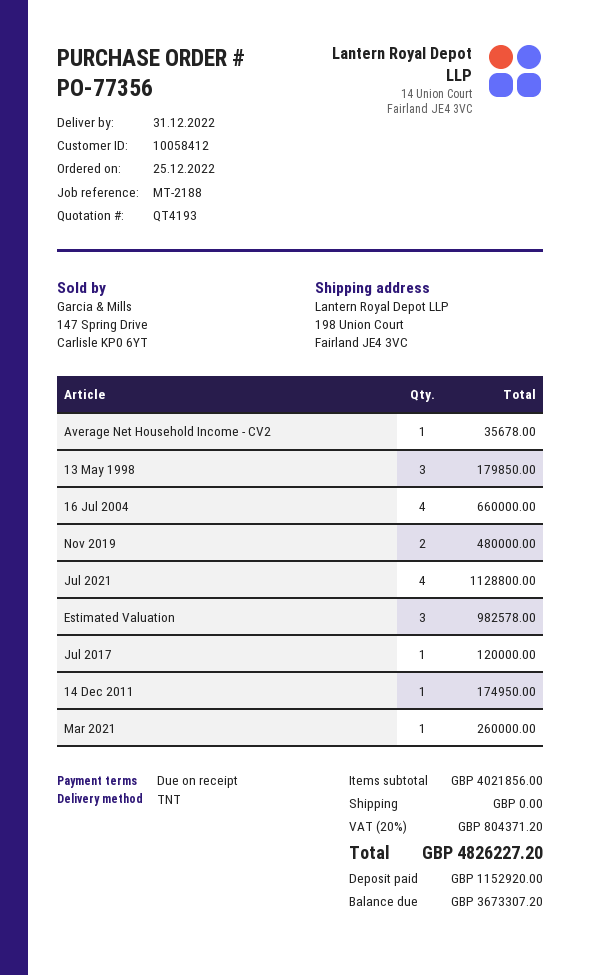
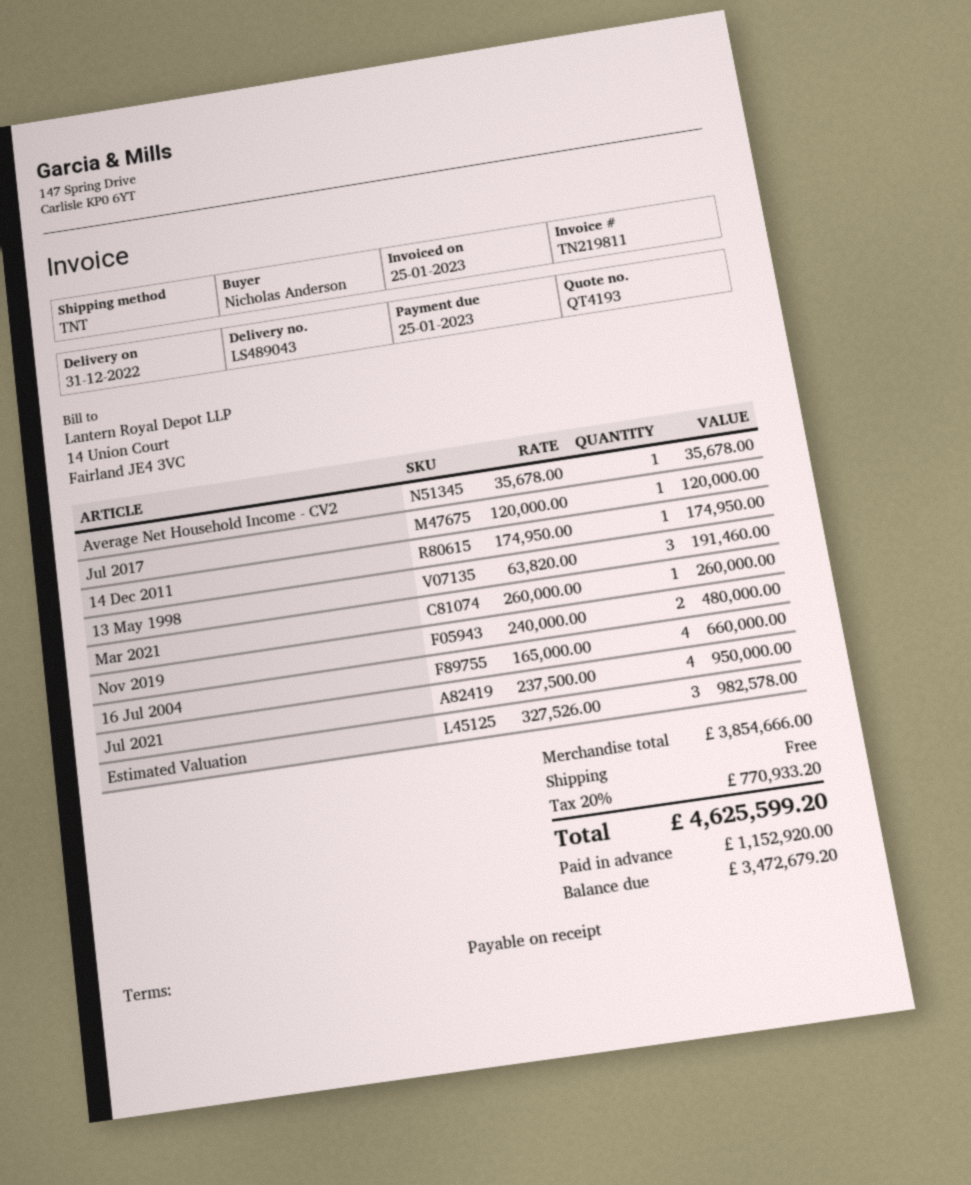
13 May 1998: 3 for 179850.00 -> 3 for 191460.00
Jul 2021: 4 for 1128800.00 -> 4 for 950000.00
subtotal: 4021856.00 -> 3854666.00
tax: 20% = 804371.20 -> 20% = 770933.20
total: 4826227.20 -> 4625599.20
balance: 3673307.20 -> 3472679.20

